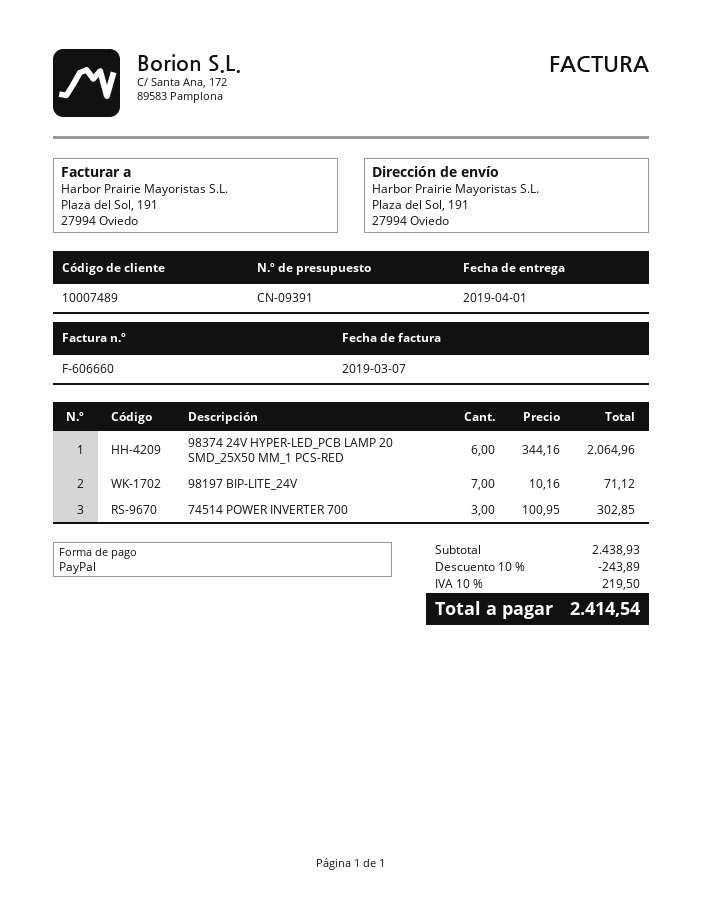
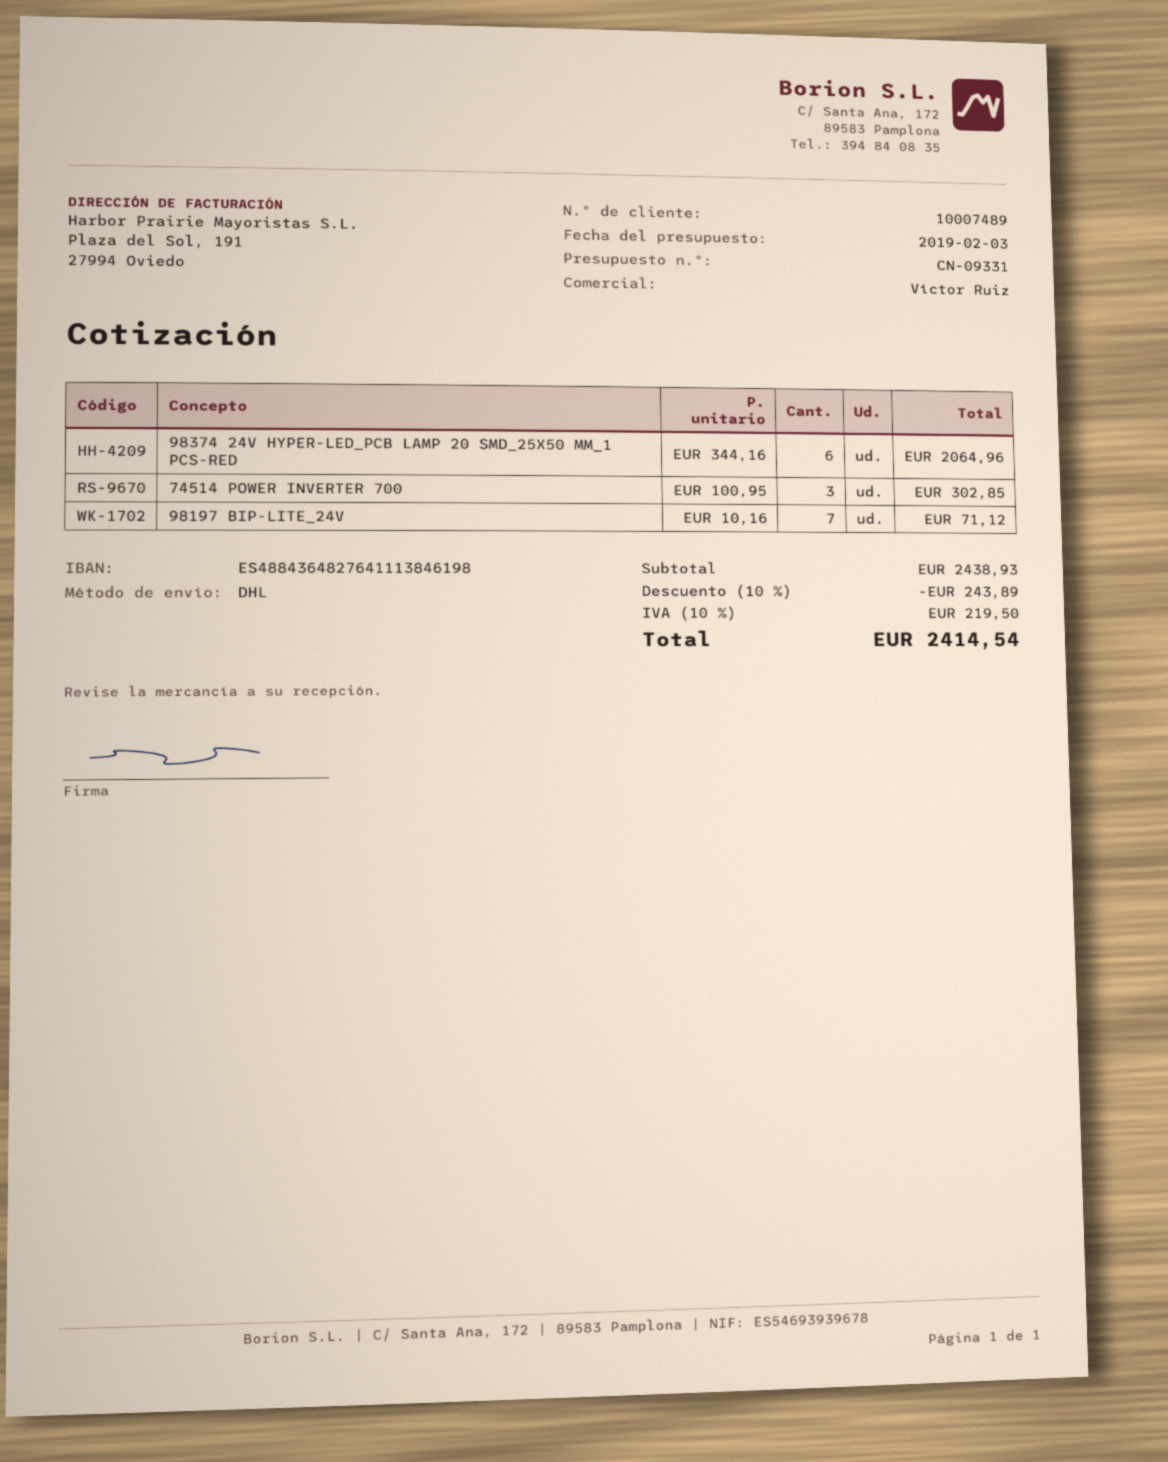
quote number: CN-09391 -> CN-09331

